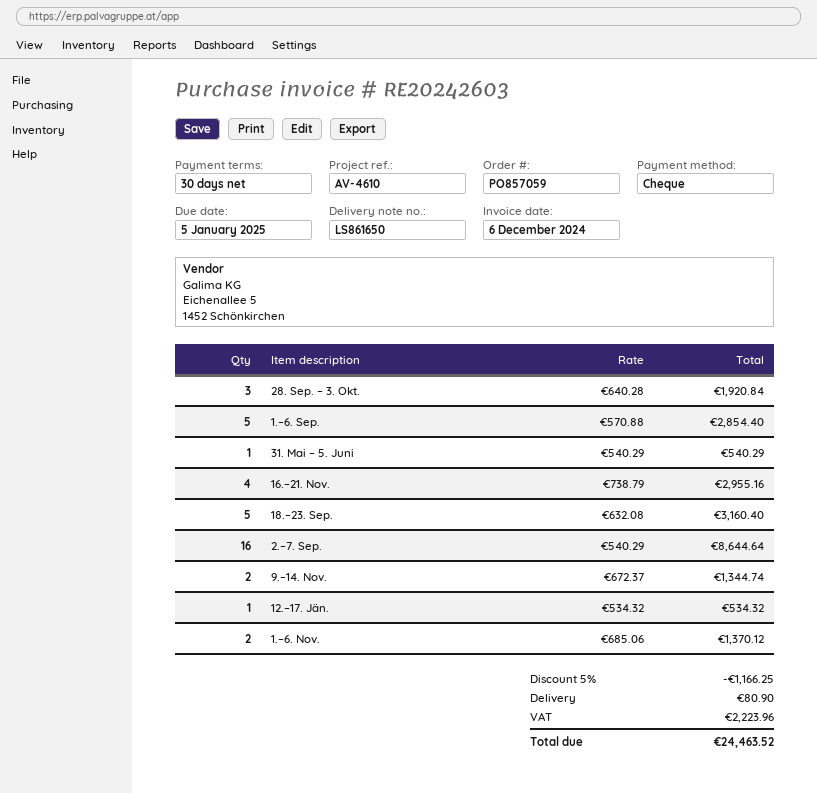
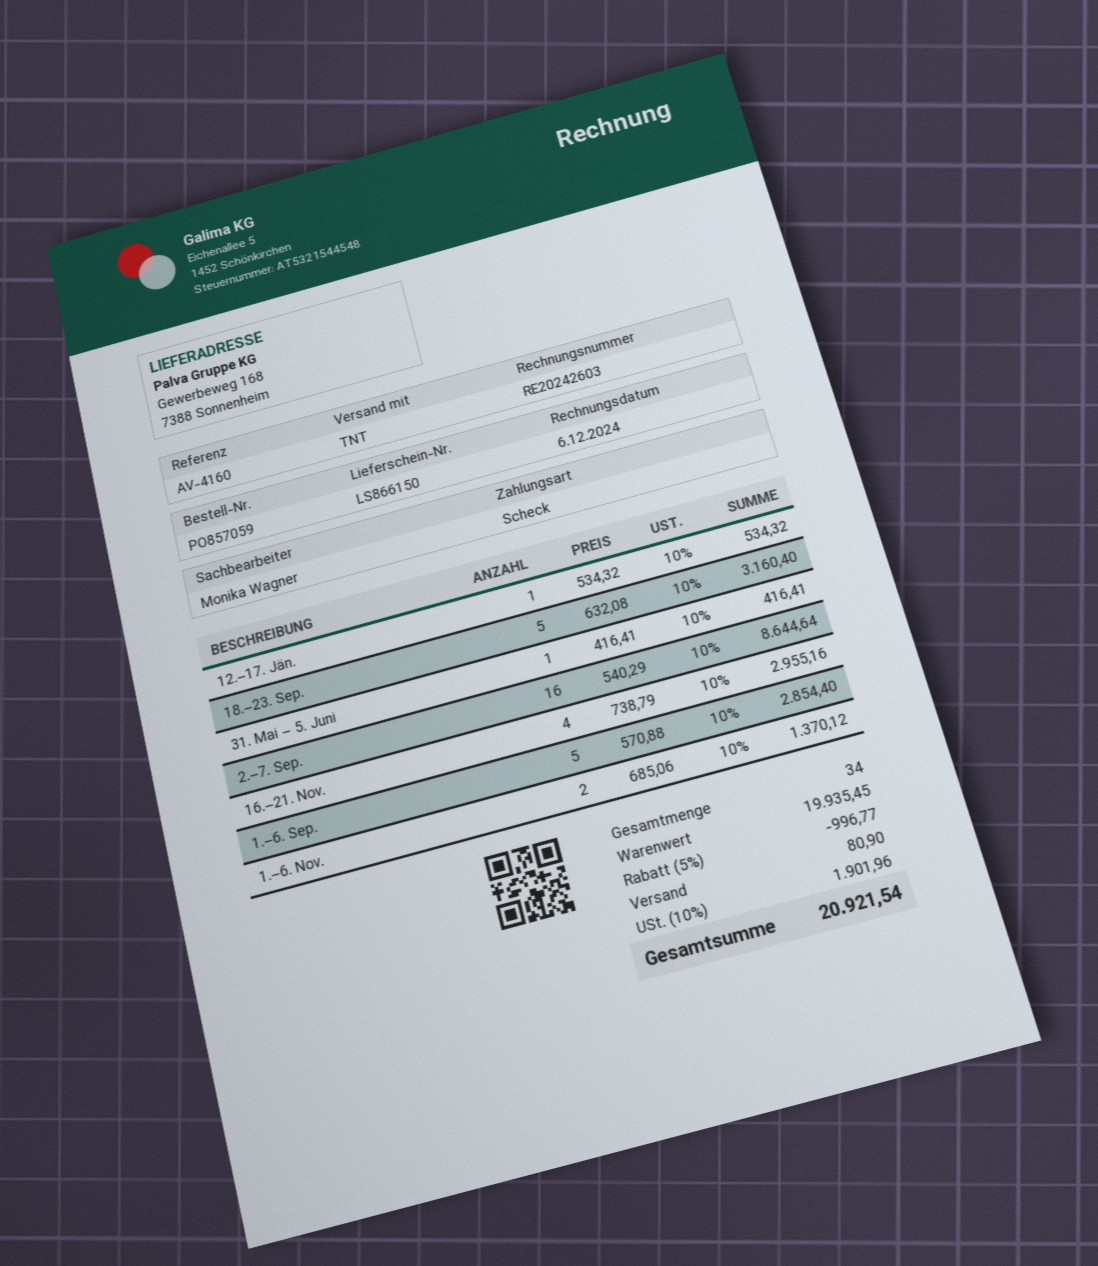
delivery note number: LS861650 -> LS866150
reference: AV-4610 -> AV-4160
28. Sep. – 3. Okt.: 3 x 640.28 = 1920.84 -> none
31. Mai – 5. Juni: 1 x 540.29 = 540.29 -> 1 x 416.41 = 416.41
9.–14. Nov.: 2 x 672.37 = 1344.74 -> none
discount: 5% = 1166.25 -> 5% = 996.77
tax: 2223.96 -> 1901.96
total: 24463.52 -> 20921.54

